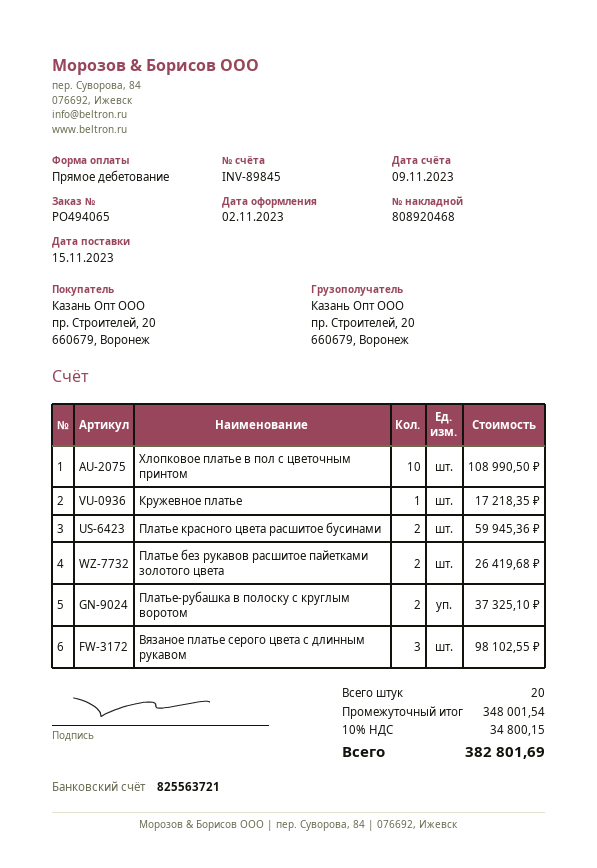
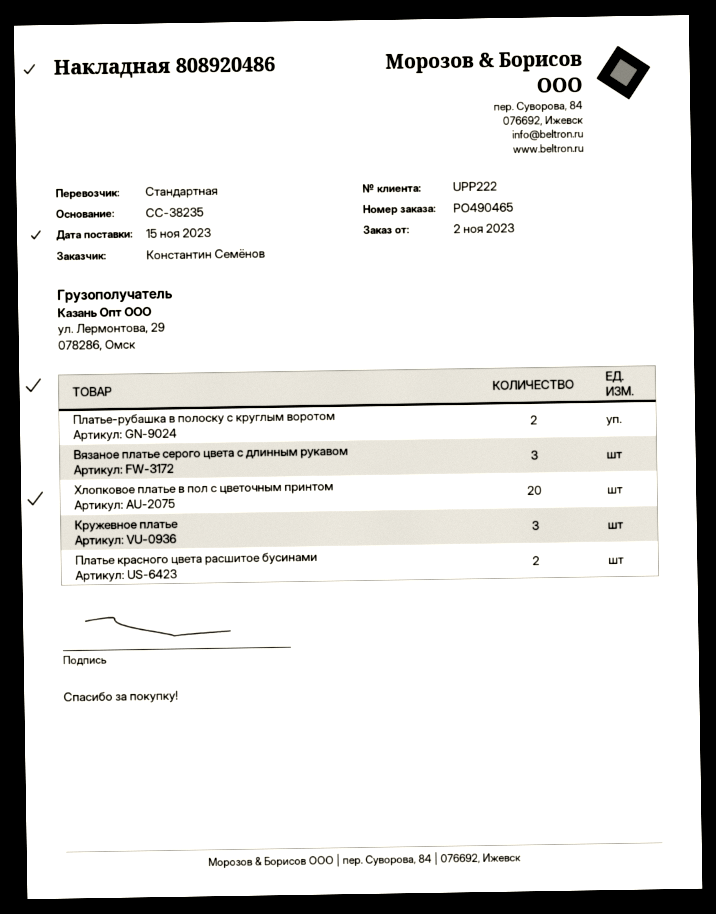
order number: PO494065 -> PO490465
delivery note number: 808920468 -> 808920486
ship to: пр. Строителей, 20, 660679, Воронеж -> ул. Лермонтова, 29, 078286, Омск
Хлопковое платье в пол с цветочным принтом: 10 -> 20
Кружевное платье: 1 -> 3
Платье без рукавов расшитое пайетками золотого цвета: 2 -> none

